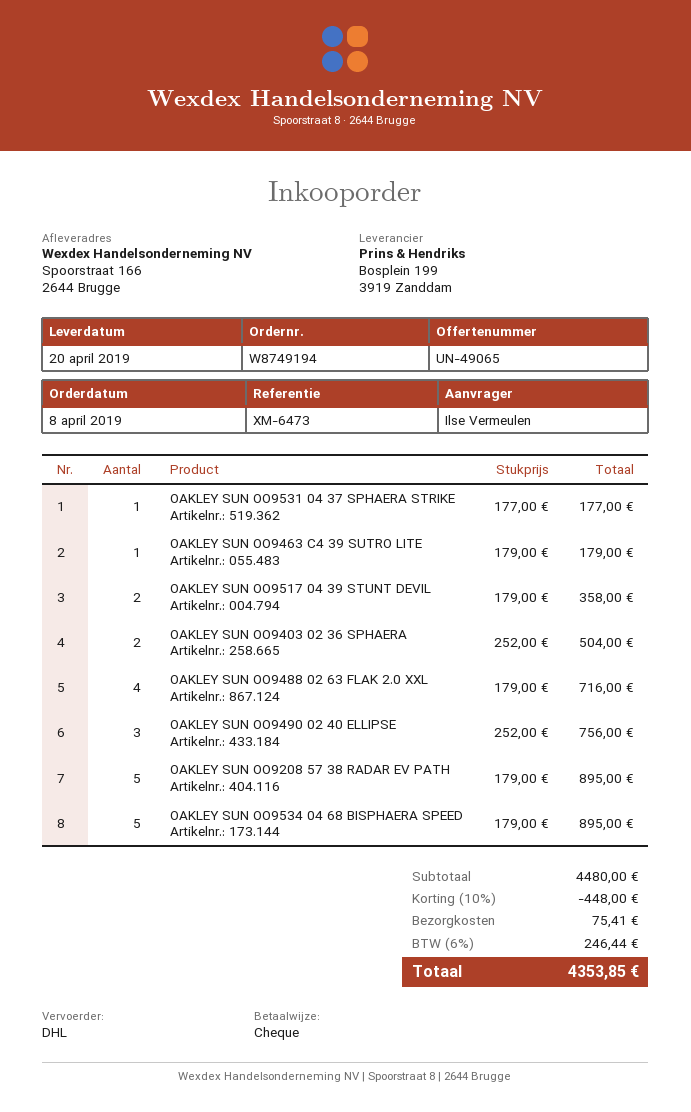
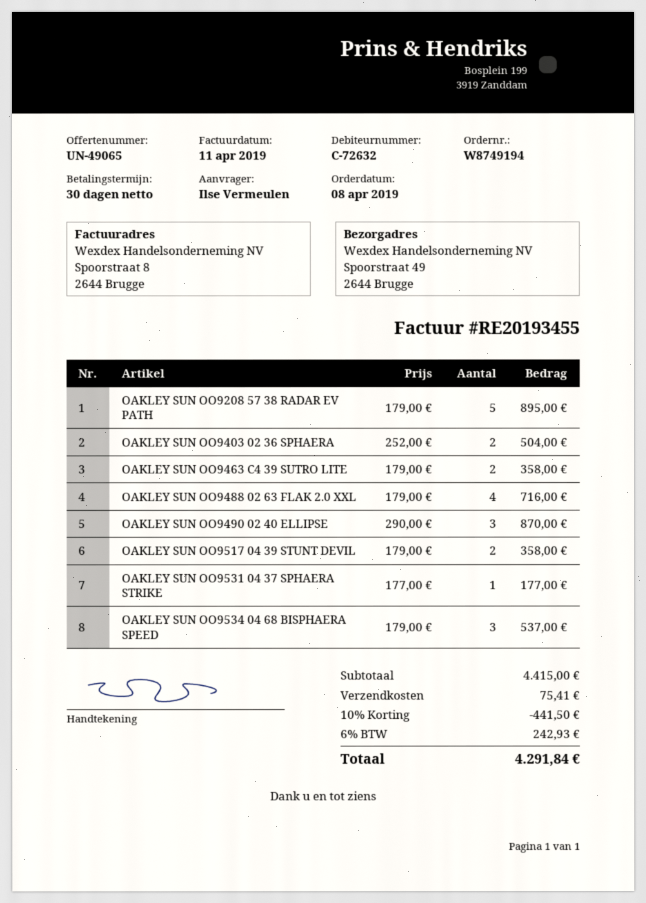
ship to: Spoorstraat 166, 2644 Brugge -> Spoorstraat 49, 2644 Brugge
OAKLEY SUN OO9463 C4 39 SUTRO LITE: 1 x 179.00 = 179.00 -> 2 x 179.00 = 358.00
OAKLEY SUN OO9490 02 40 ELLIPSE: 3 x 252.00 = 756.00 -> 3 x 290.00 = 870.00
OAKLEY SUN OO9534 04 68 BISPHAERA SPEED: 5 x 179.00 = 895.00 -> 3 x 179.00 = 537.00
subtotal: 4480.00 -> 4415.00
discount: 10% = 448.00 -> 10% = 441.50
tax: 6% = 246.44 -> 6% = 242.93
total: 4353.85 -> 4291.84

